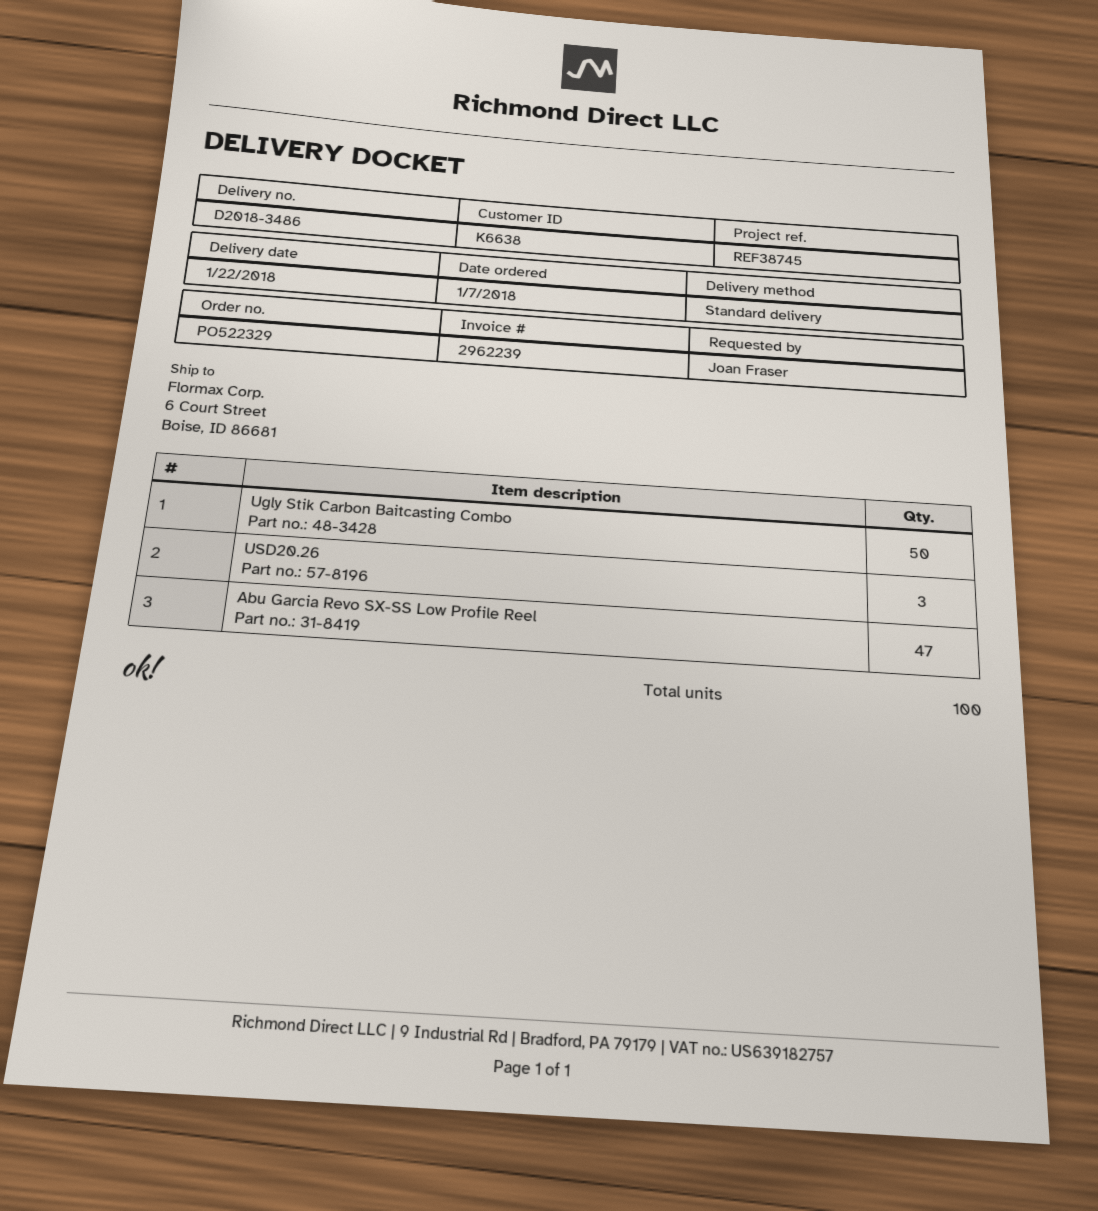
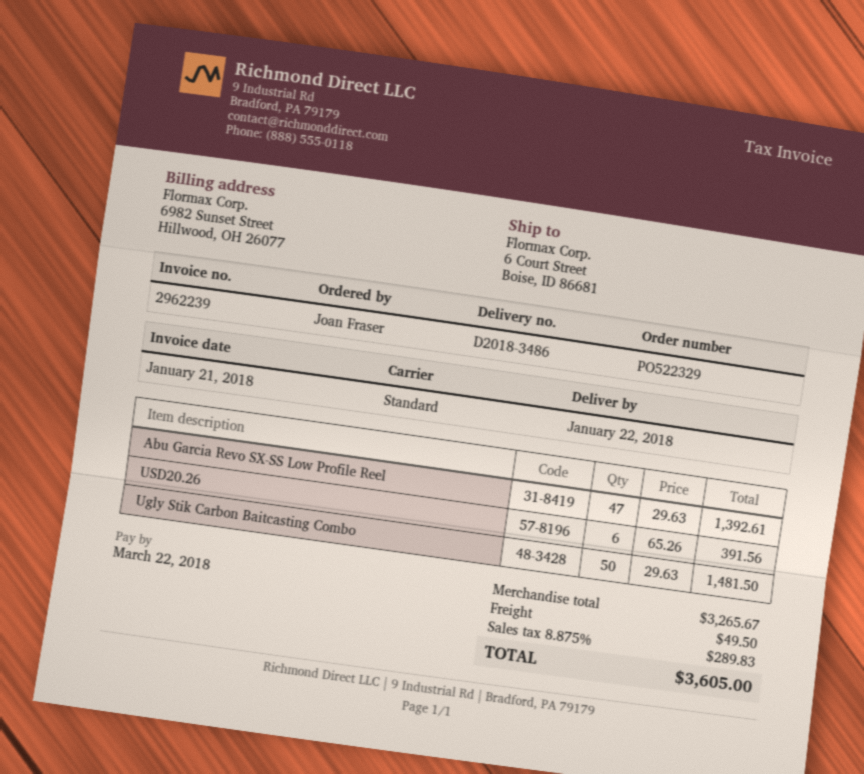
USD20.26: 3 -> 6

